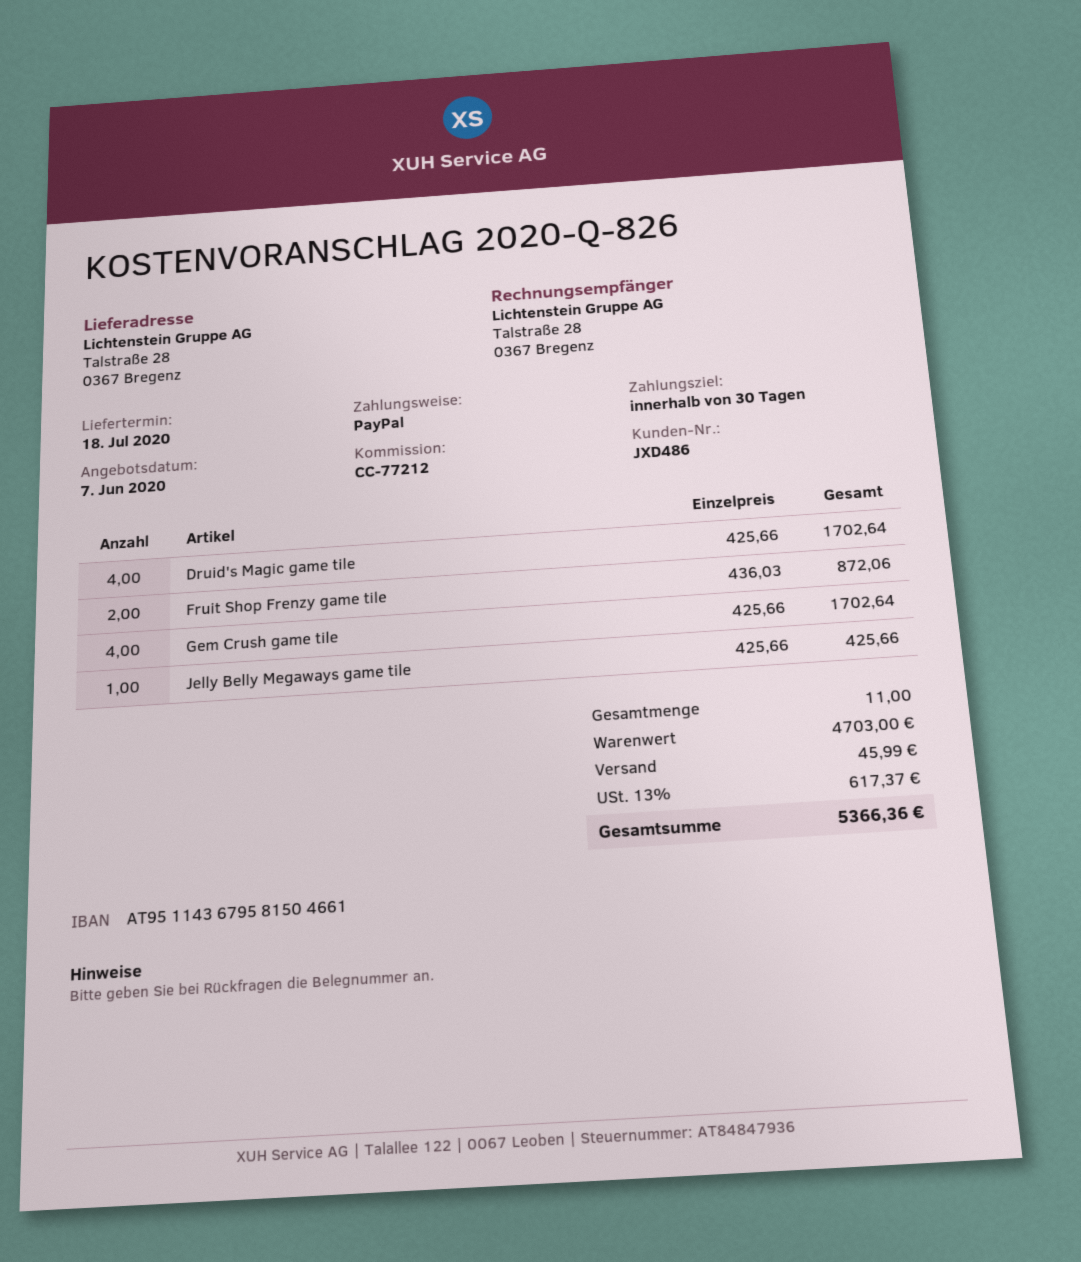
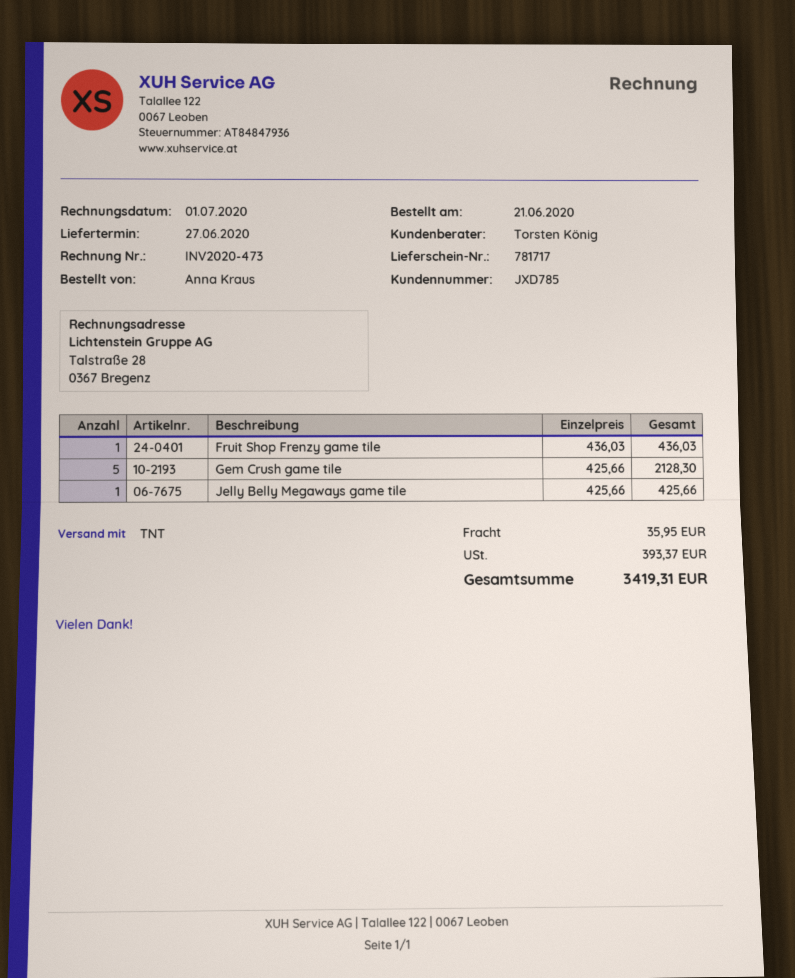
delivery date: 2020-07-18 -> 2020-06-27
customer number: JXD486 -> JXD785
Druid's Magic game tile: 4 x 425.66 = 1702.64 -> none
Fruit Shop Frenzy game tile: 2 x 436.03 = 872.06 -> 1 x 436.03 = 436.03
Gem Crush game tile: 4 x 425.66 = 1702.64 -> 5 x 425.66 = 2128.30
shipping: 45.99 -> 35.95
tax: 617.37 -> 393.37
total: 5366.36 -> 3419.31

